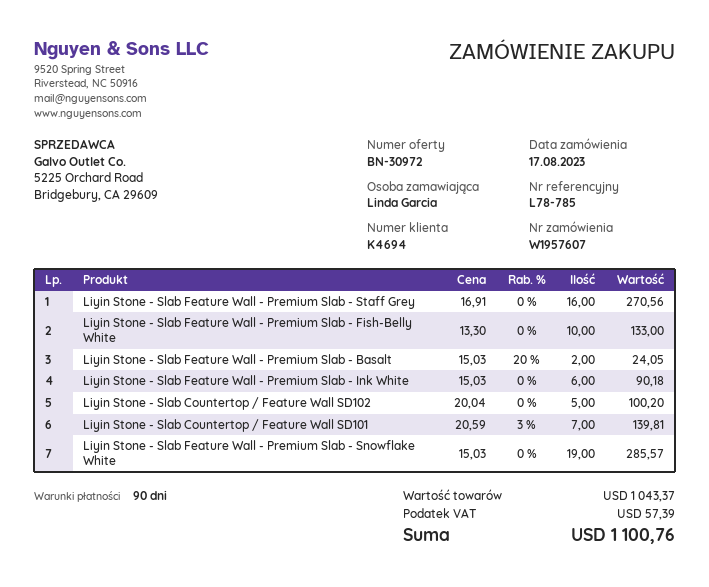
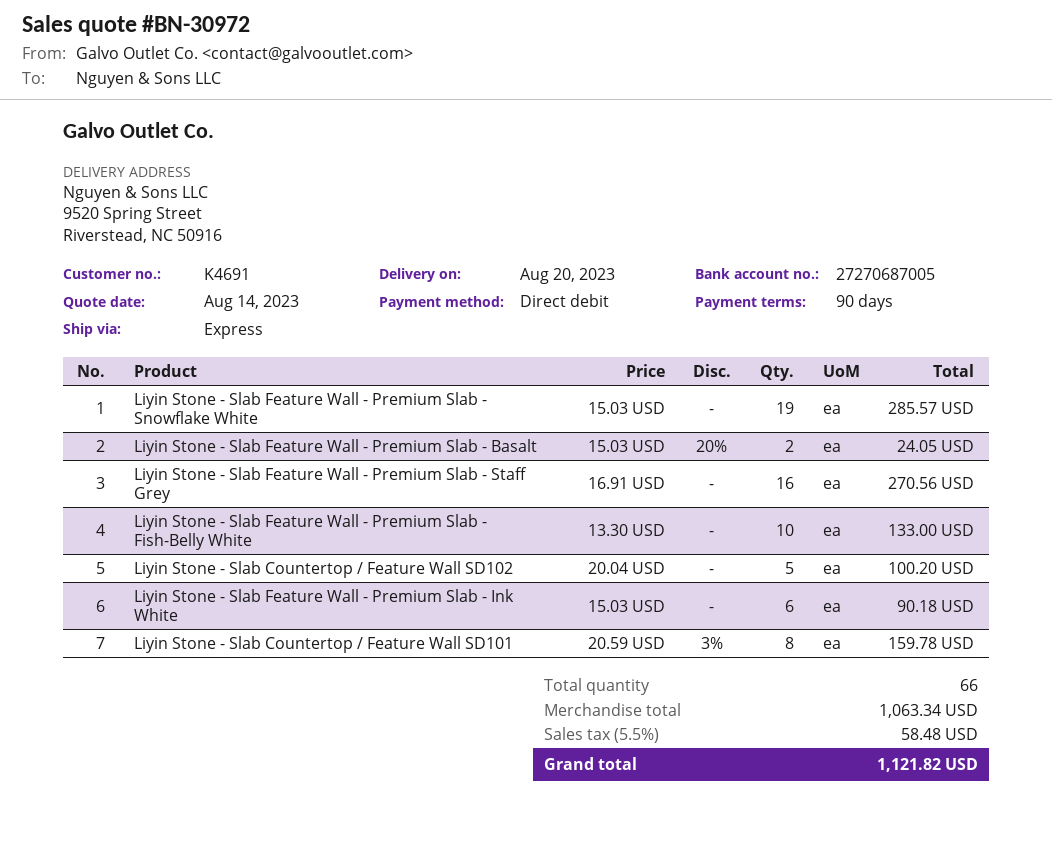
customer number: K4694 -> K4691
Liyin Stone - Slab Countertop / Feature Wall SD101: 7 x 20.59 - 3% = 139.81 -> 8 x 20.59 - 3% = 159.78
subtotal: 1043.37 -> 1063.34
tax: 57.39 -> 58.48
total: 1100.76 -> 1121.82

